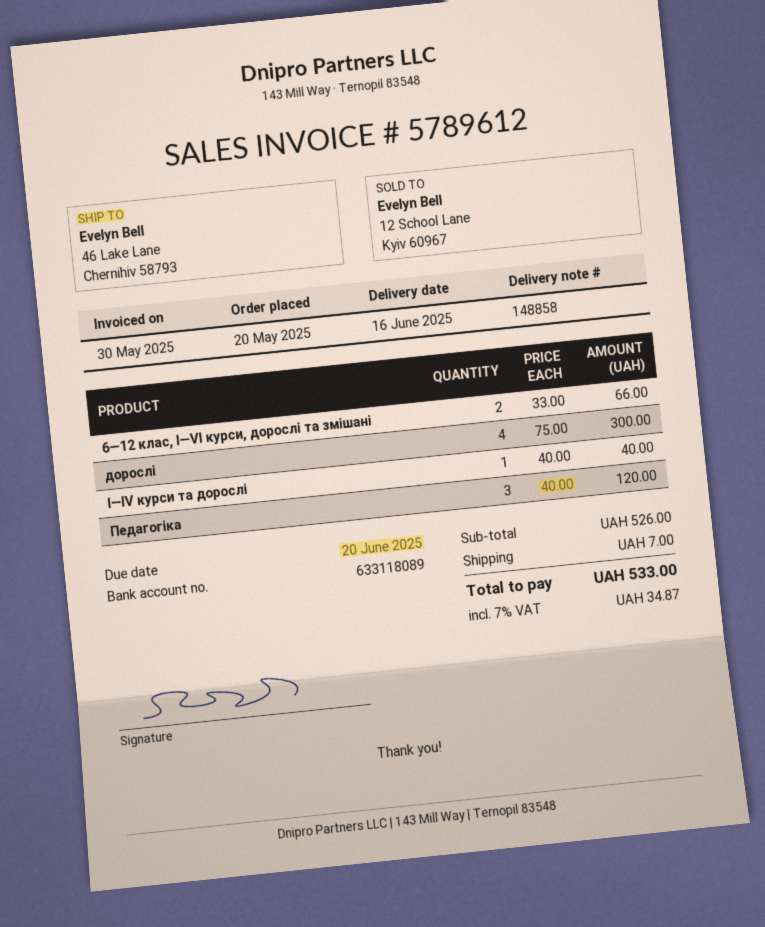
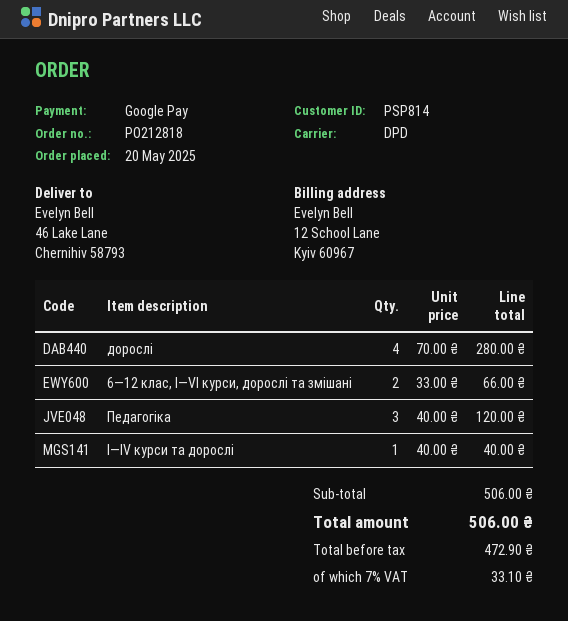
дорослі: 4 x 75.00 = 300.00 -> 4 x 70.00 = 280.00
subtotal: 526.00 -> 506.00
shipping: 7.00 -> none
tax: 7% = 34.87 -> 7% = 33.10
total: 533.00 -> 506.00

